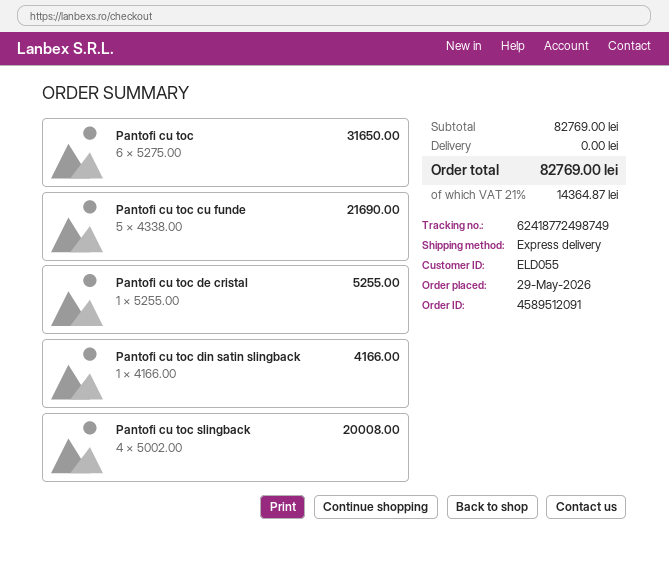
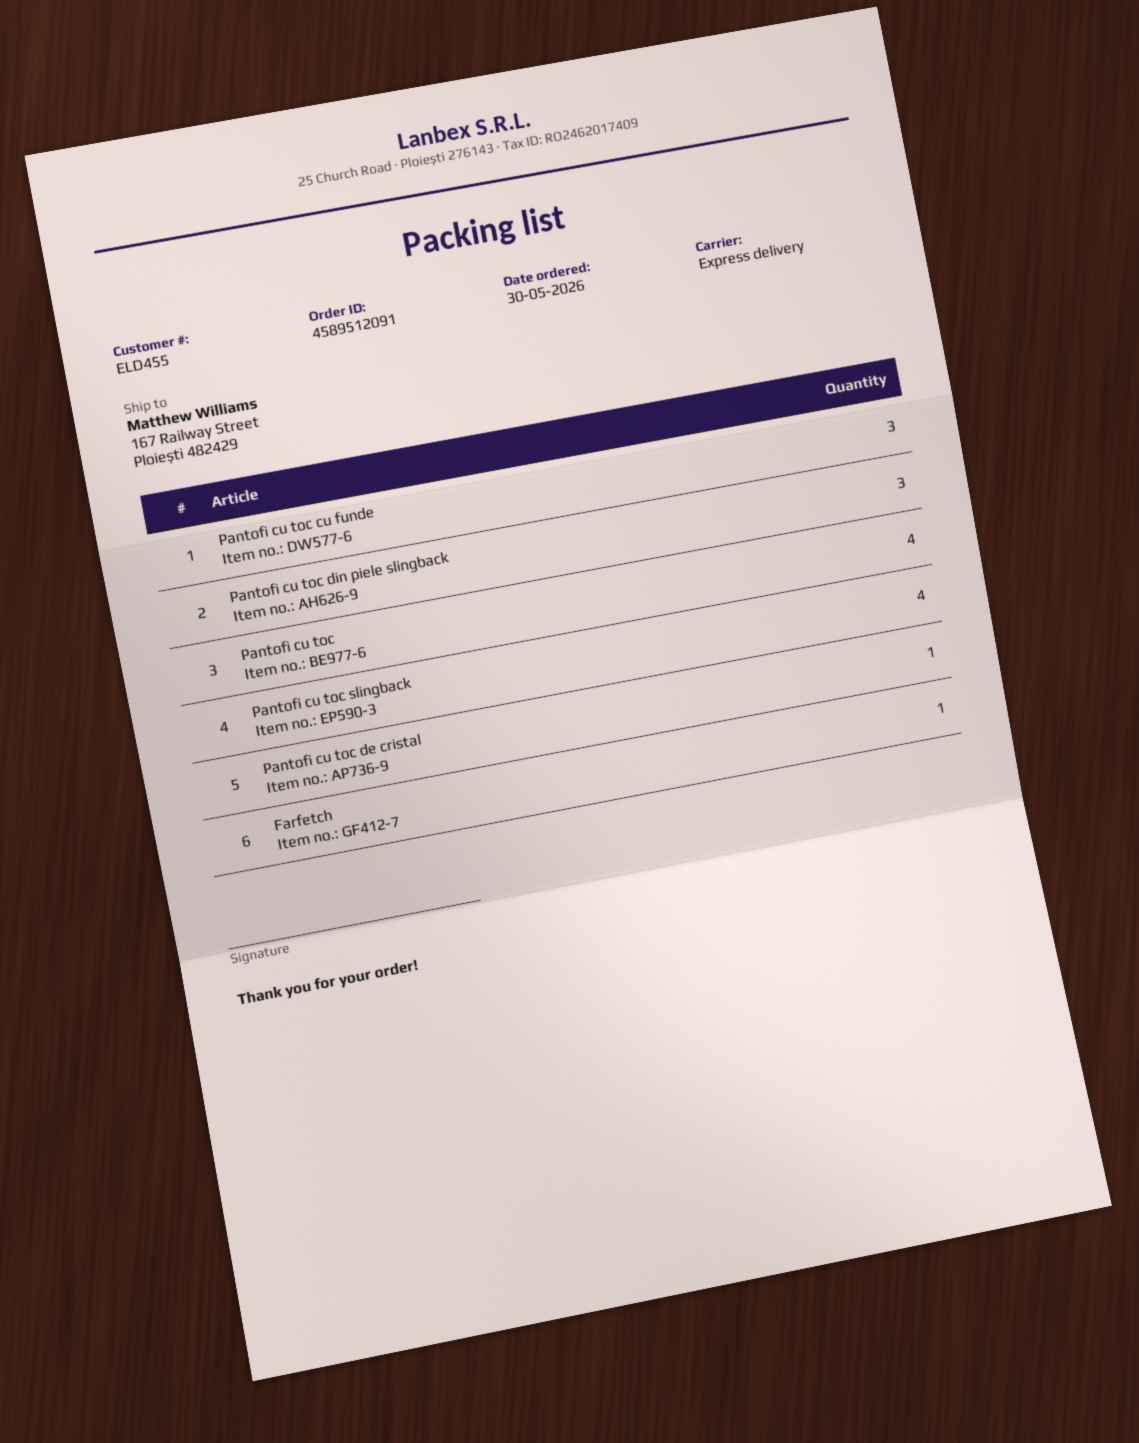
order date: 2026-05-29 -> 2026-05-30
customer number: ELD055 -> ELD455
Pantofi cu toc: 6 -> 4
Pantofi cu toc cu funde: 5 -> 3
Pantofi cu toc din satin slingback: 1 -> none
Pantofi cu toc din piele slingback: none -> 3
Farfetch: none -> 1

